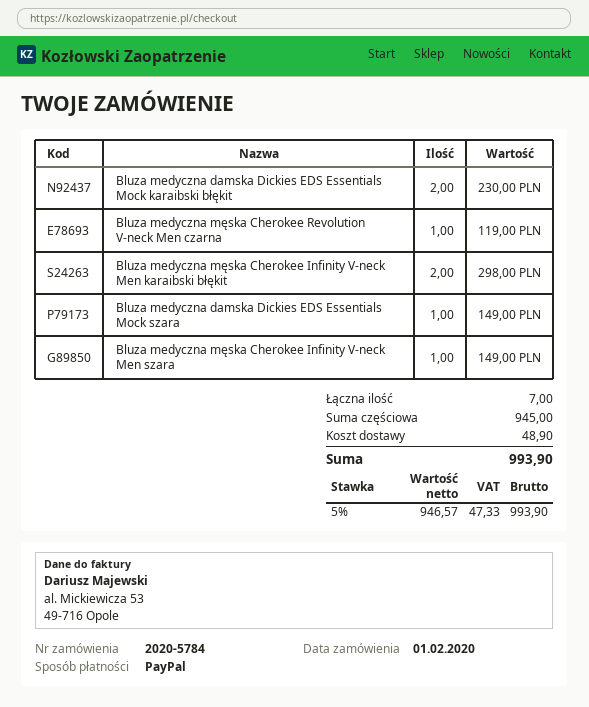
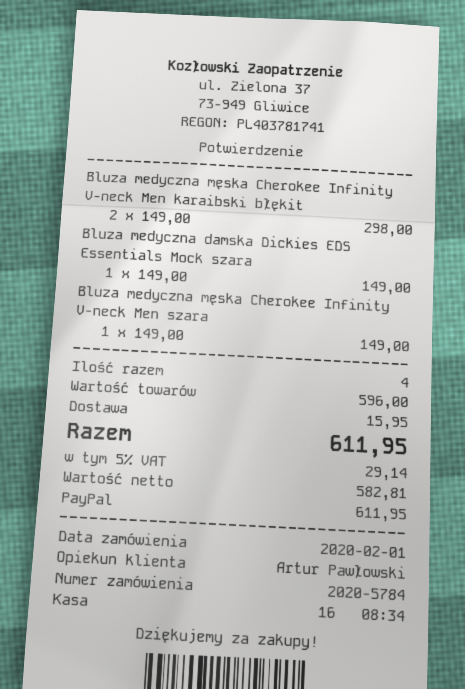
Bluza medyczna damska Dickies EDS Essentials Mock karaibski błękit: 2 for 230.00 -> none
Bluza medyczna męska Cherokee Revolution V-neck Men czarna: 1 for 119.00 -> none
total quantity: 7 -> 4
subtotal: 945.00 -> 596.00
shipping: 48.90 -> 15.95
net: 946.57 -> 582.81
tax: 5% = 47.33 -> 5% = 29.14
total: 993.90 -> 611.95

